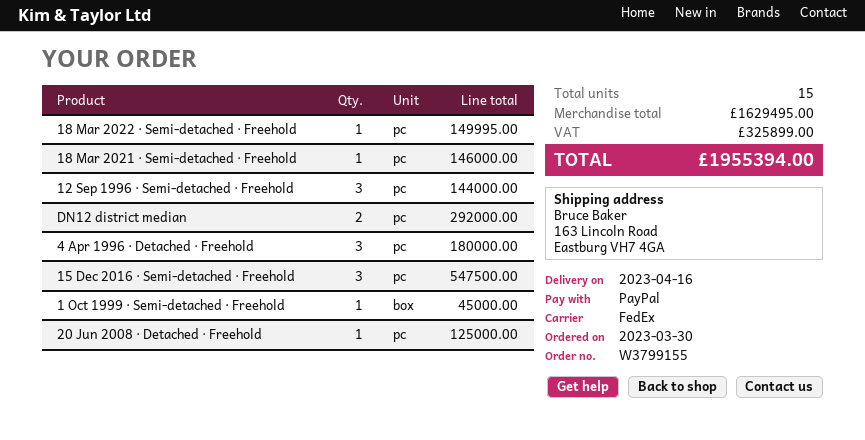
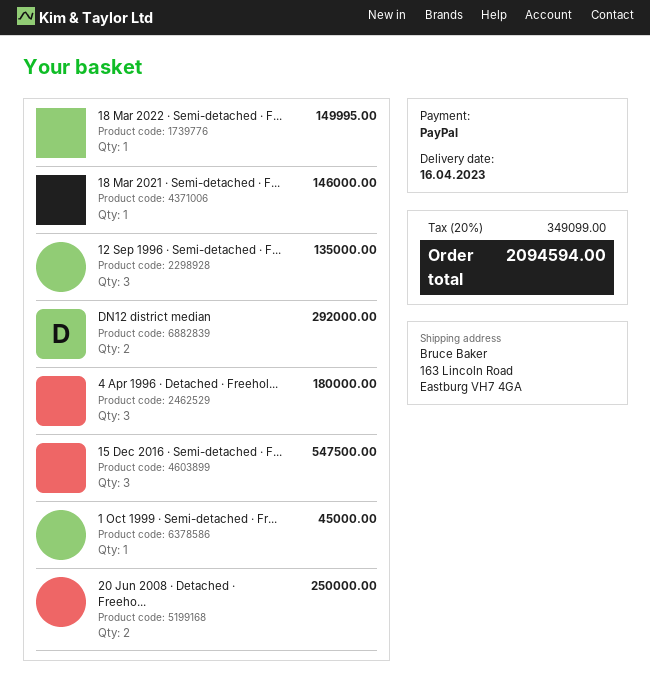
12 Sep 1996 · Semi-detached · Freehold: 3 for 144000.00 -> 3 for 135000.00
20 Jun 2008 · Detached · Freehold: 1 for 125000.00 -> 2 for 250000.00
tax: 325899.00 -> 349099.00
total: 1955394.00 -> 2094594.00

